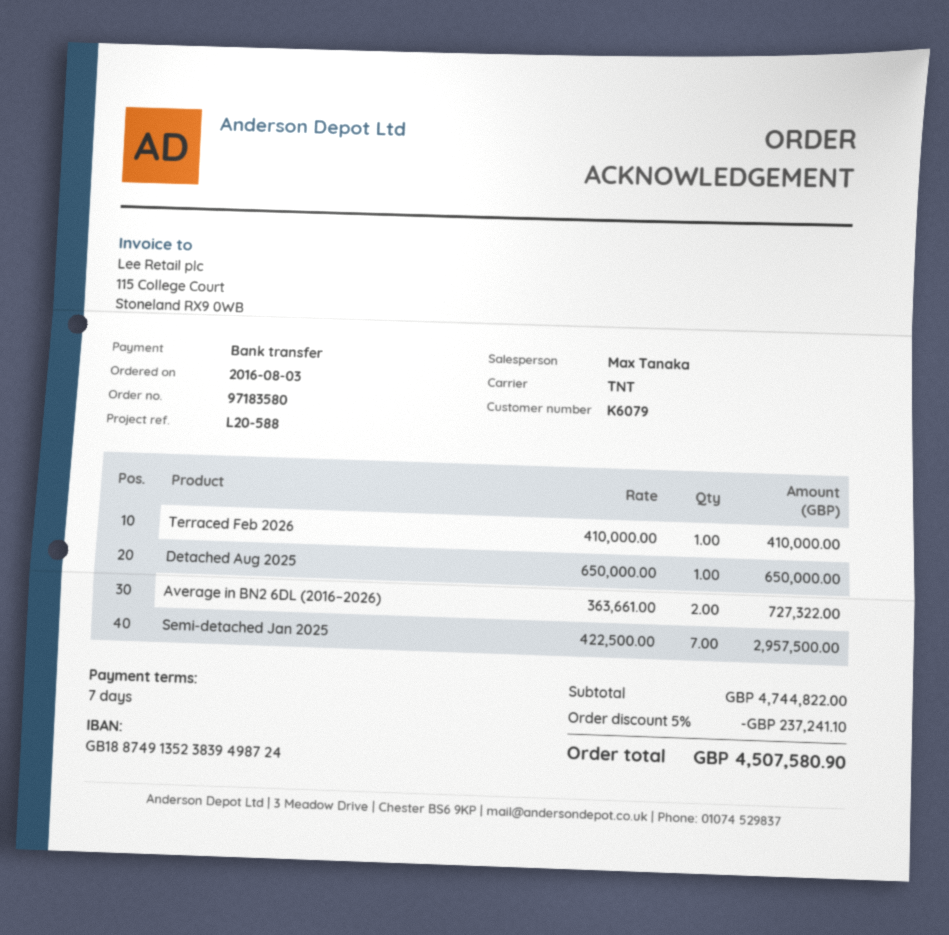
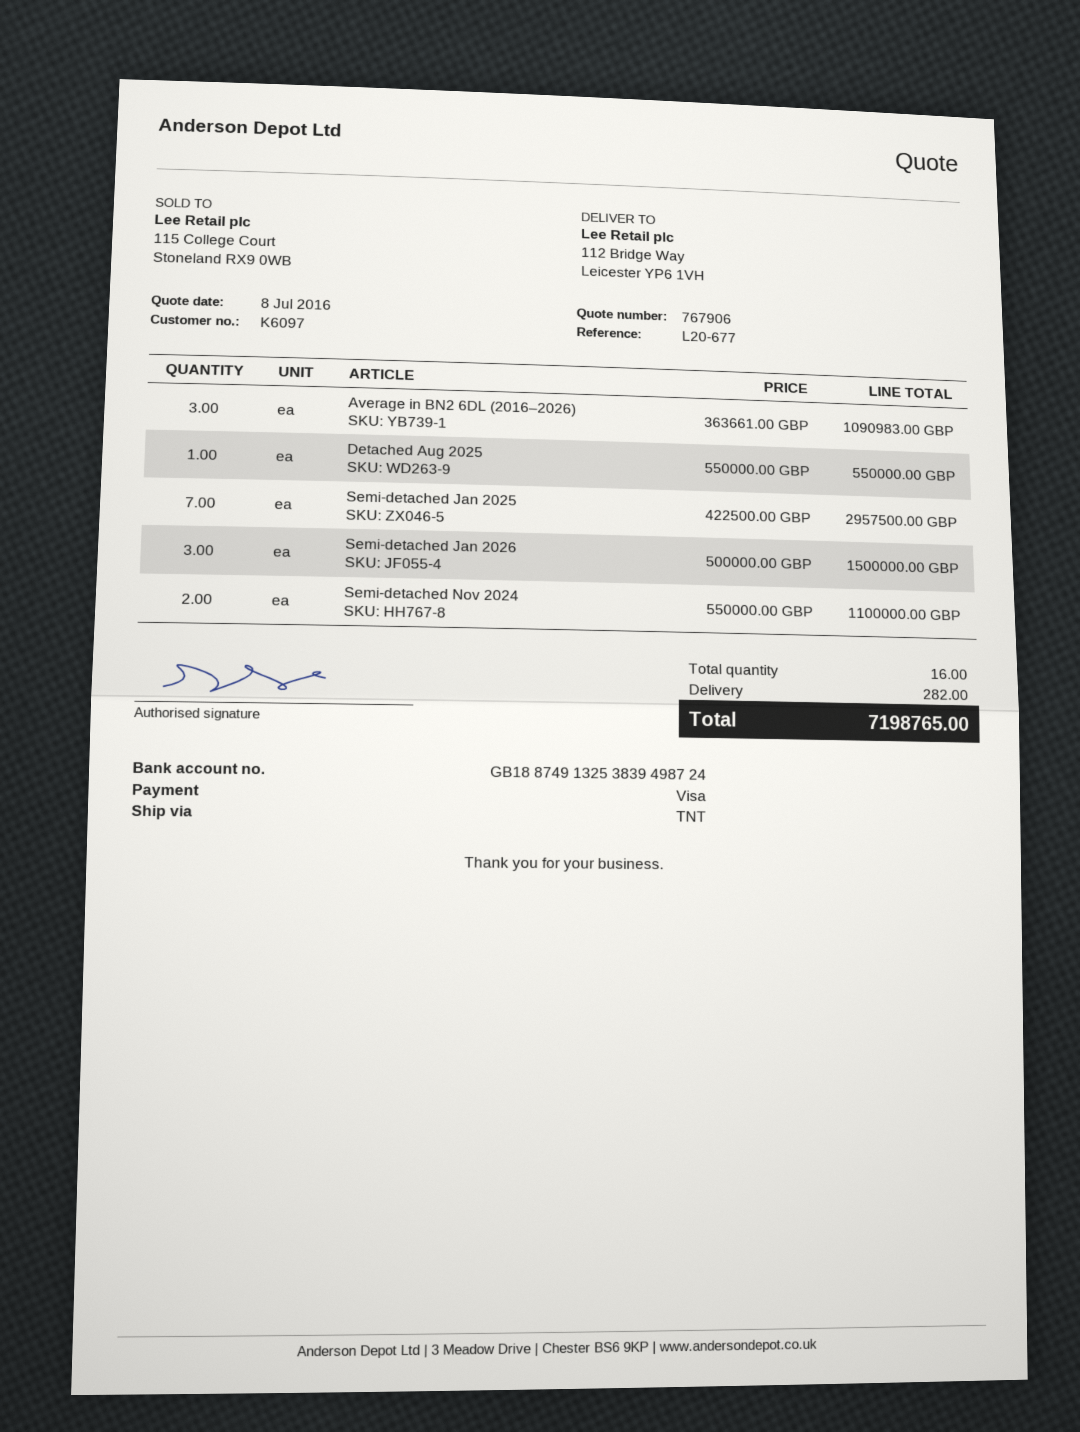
customer number: K6079 -> K6097
reference: L20-588 -> L20-677
payment method: bank transfer -> Visa
bank account: GB18874913523839498724 -> GB18874913253839498724
Terraced Feb 2026: 1 x 410000.00 = 410000.00 -> none
Detached Aug 2025: 1 x 650000.00 = 650000.00 -> 1 x 550000.00 = 550000.00
Average in BN2 6DL (2016–2026): 2 x 363661.00 = 727322.00 -> 3 x 363661.00 = 1090983.00
Semi-detached Jan 2026: none -> 3 x 500000.00 = 1500000.00
Semi-detached Nov 2024: none -> 2 x 550000.00 = 1100000.00
discount: 5% = 237241.10 -> none
shipping: none -> 282.00
total: 4507580.90 -> 7198765.00

